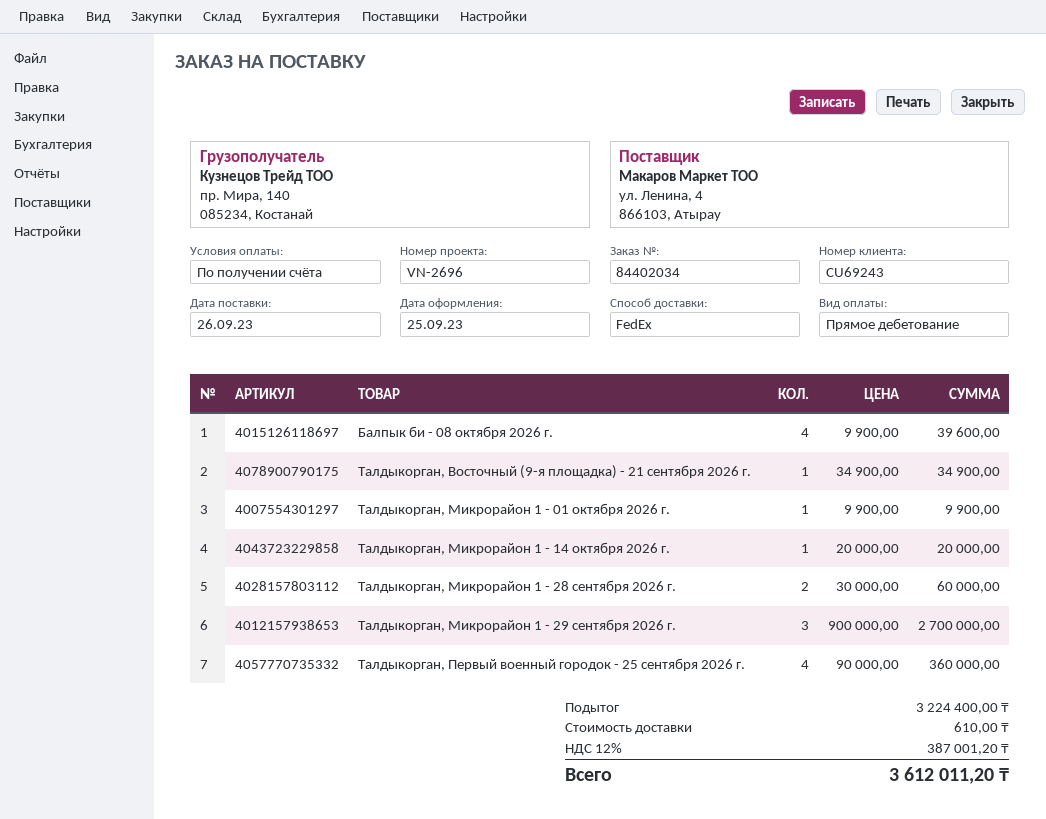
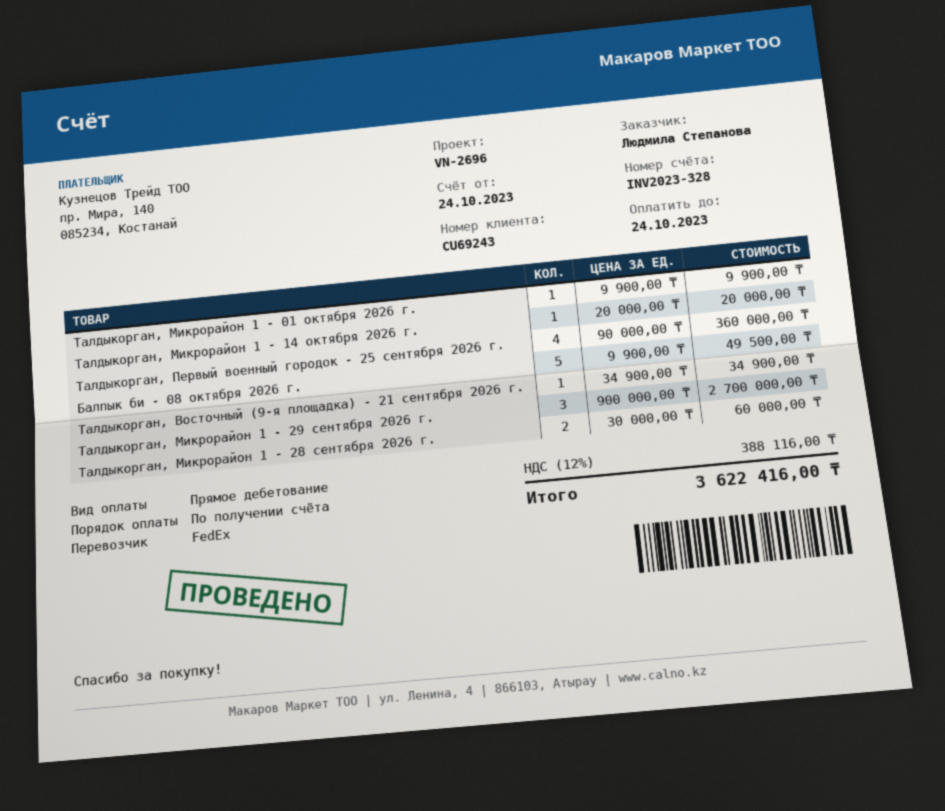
Балпык би - 08 октября 2026 г.: 4 x 9900.00 = 39600.00 -> 5 x 9900.00 = 49500.00
shipping: 610.00 -> none
tax: 12% = 387001.20 -> 12% = 388116.00
total: 3612011.20 -> 3622416.00

